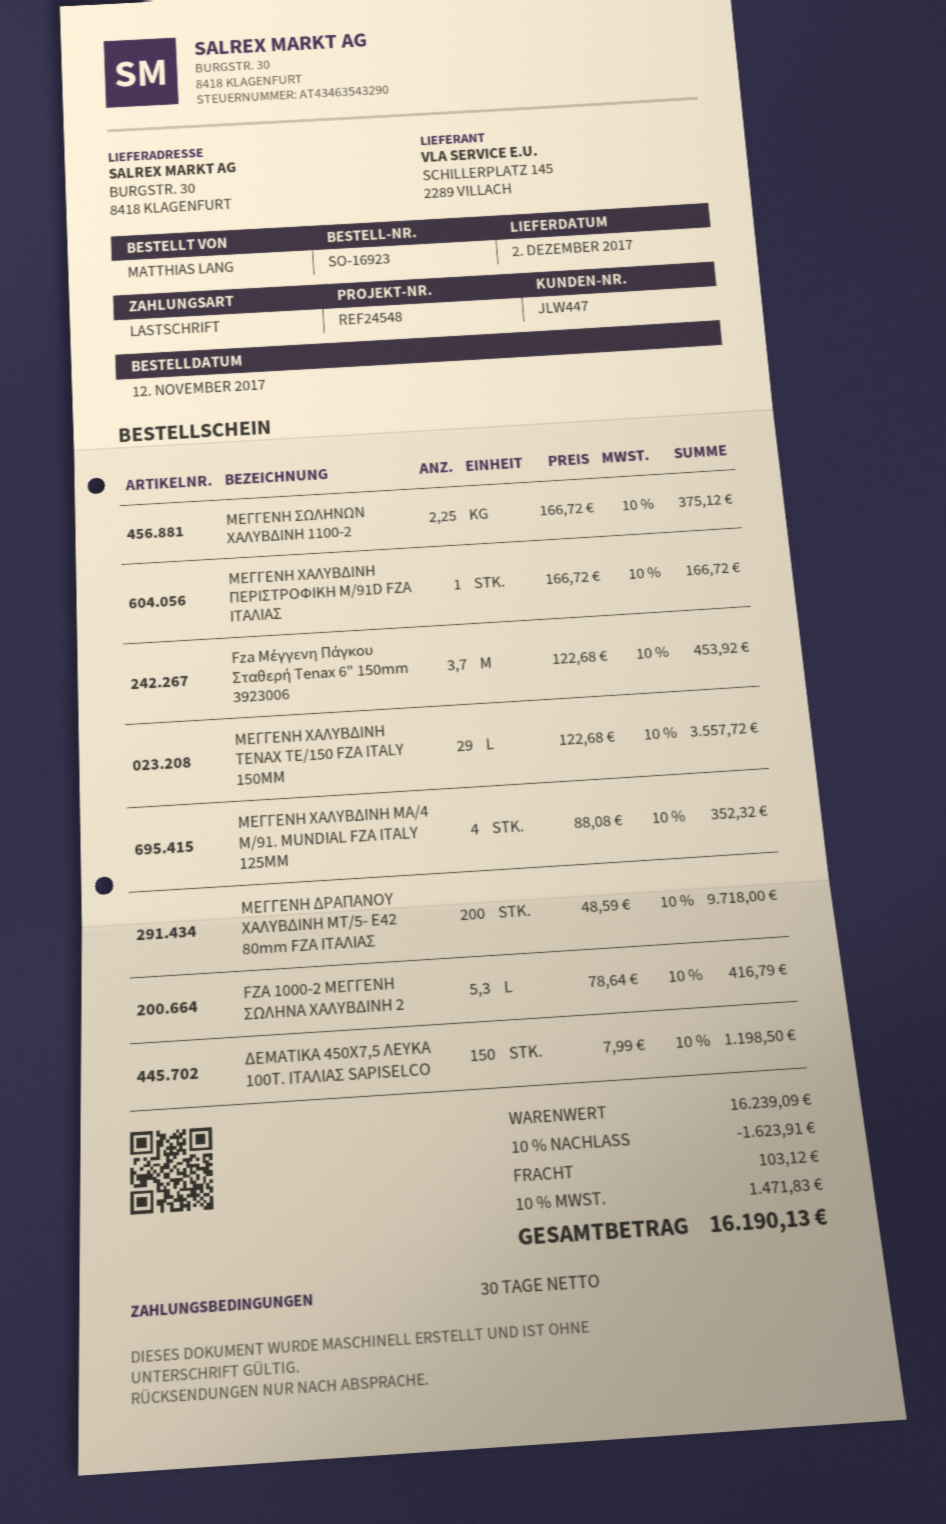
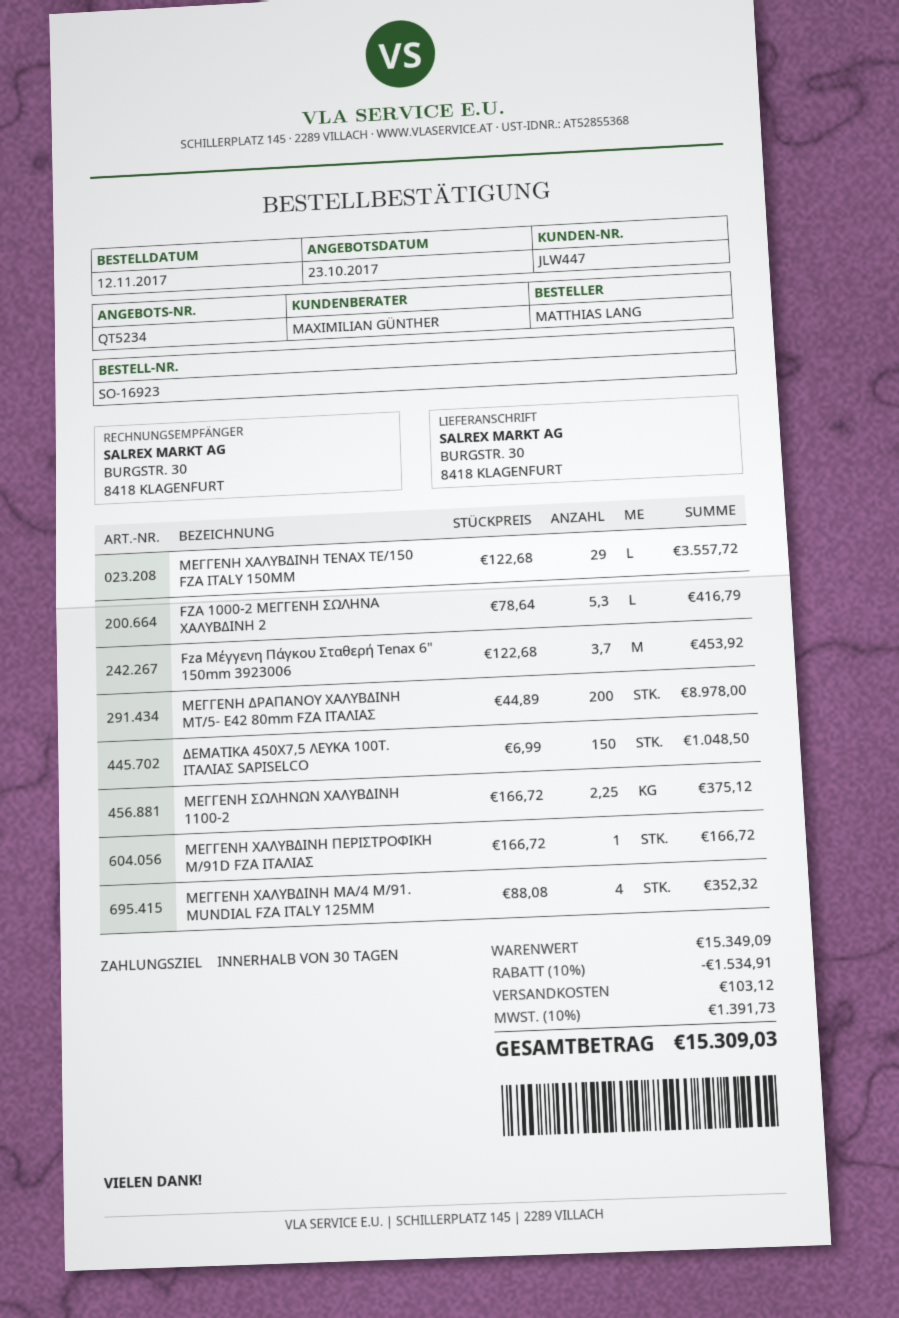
ΜΕΓΓΕΝΗ ΔΡΑΠΑΝΟΥ ΧΑΛΥΒΔΙΝΗ MT/5- Ε42 80mm FZA ΙΤΑΛΙΑΣ: 200 x 48.59 = 9718.00 -> 200 x 44.89 = 8978.00
ΔΕΜΑΤΙΚΑ 450Χ7,5 ΛΕΥΚΑ 100Τ. ΙΤΑΛΙΑΣ SAPISELCO: 150 x 7.99 = 1198.50 -> 150 x 6.99 = 1048.50
subtotal: 16239.09 -> 15349.09
discount: 10% = 1623.91 -> 10% = 1534.91
tax: 10% = 1471.83 -> 10% = 1391.73
total: 16190.13 -> 15309.03

